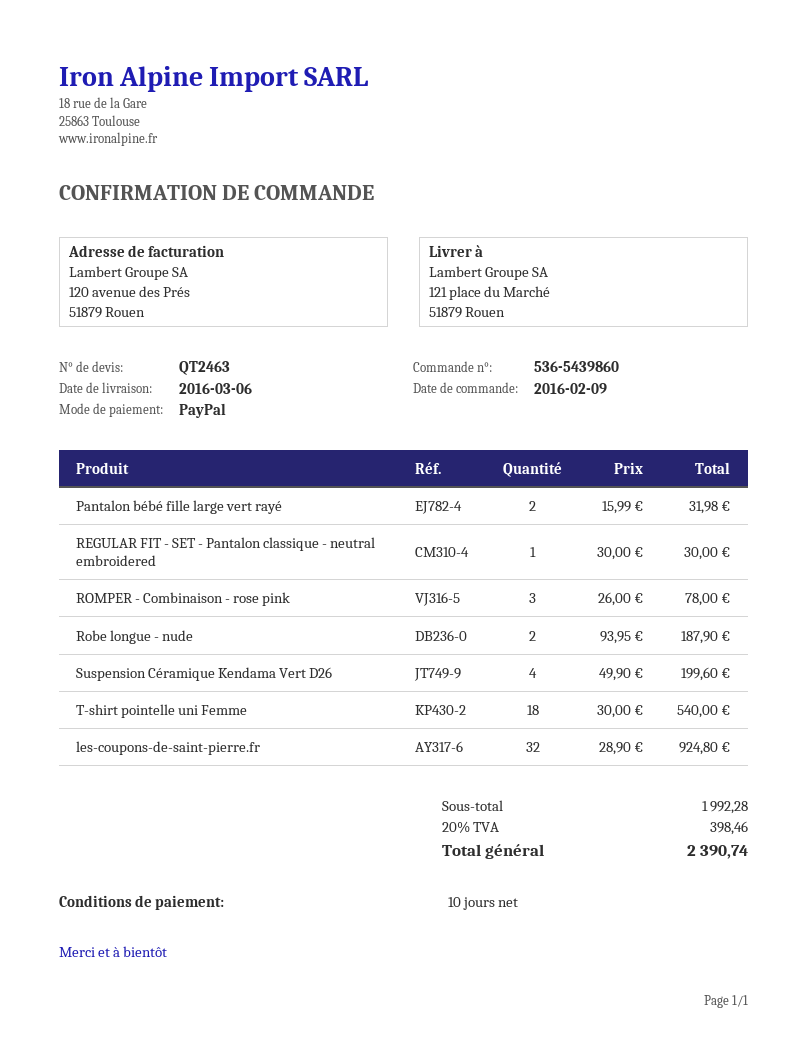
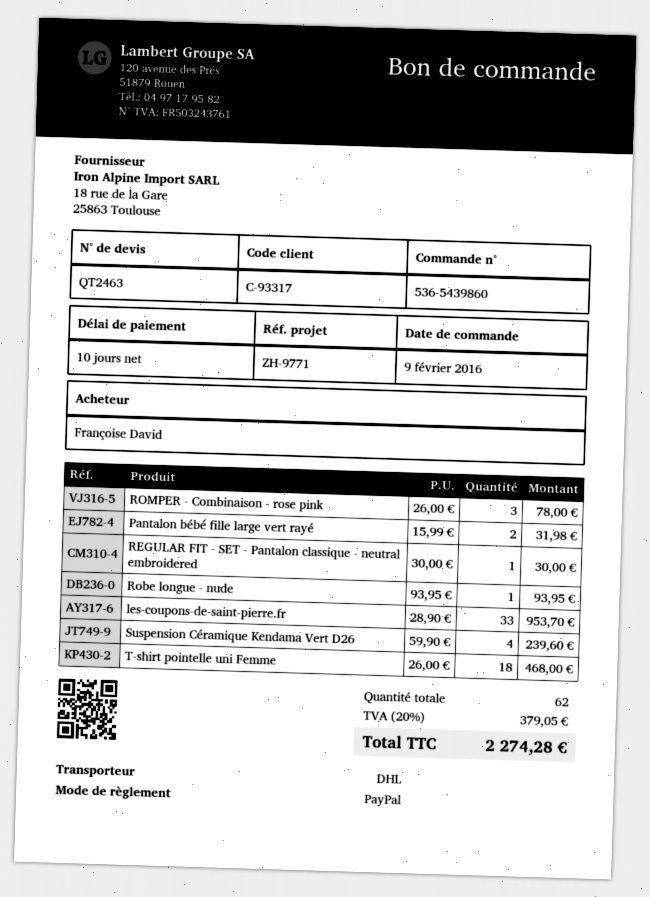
Robe longue - nude: 2 x 93.95 = 187.90 -> 1 x 93.95 = 93.95
Suspension Céramique Kendama Vert D26: 4 x 49.90 = 199.60 -> 4 x 59.90 = 239.60
T-shirt pointelle uni Femme: 18 x 30.00 = 540.00 -> 18 x 26.00 = 468.00
les-coupons-de-saint-pierre.fr: 32 x 28.90 = 924.80 -> 33 x 28.90 = 953.70
tax: 20% = 398.46 -> 20% = 379.05
total: 2390.74 -> 2274.28

